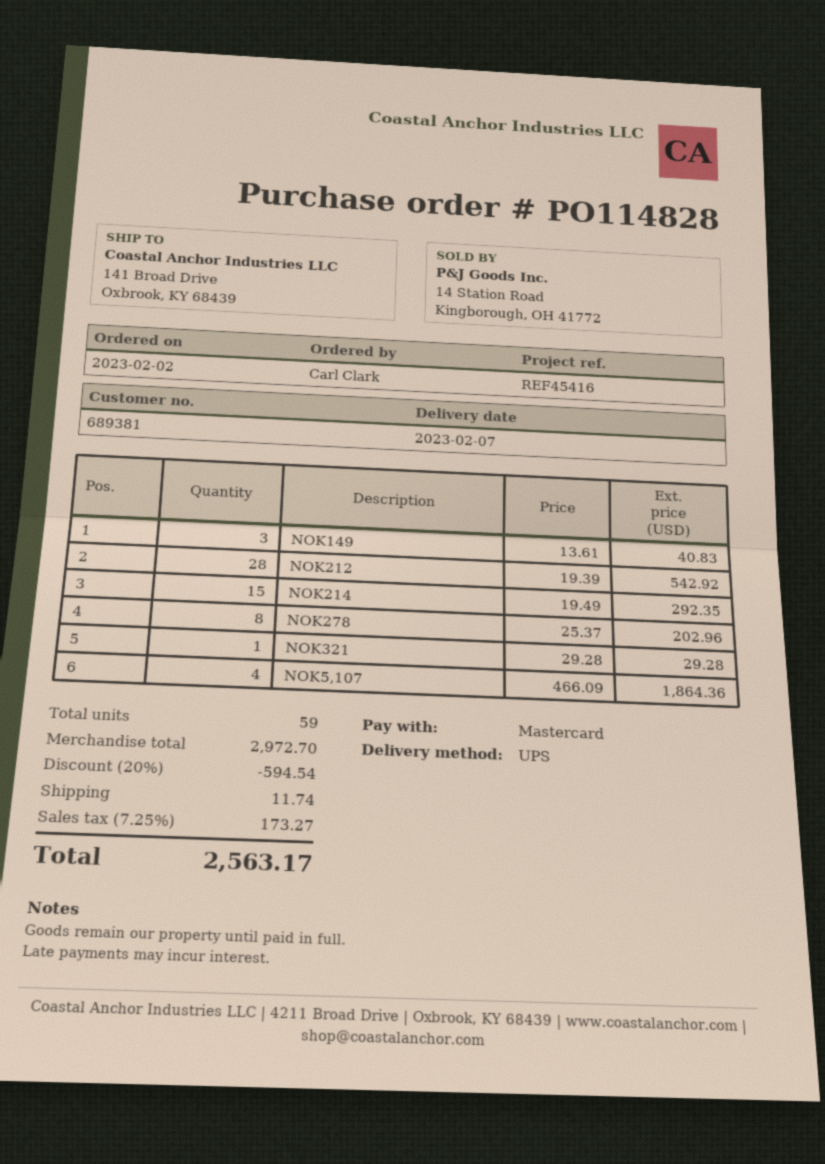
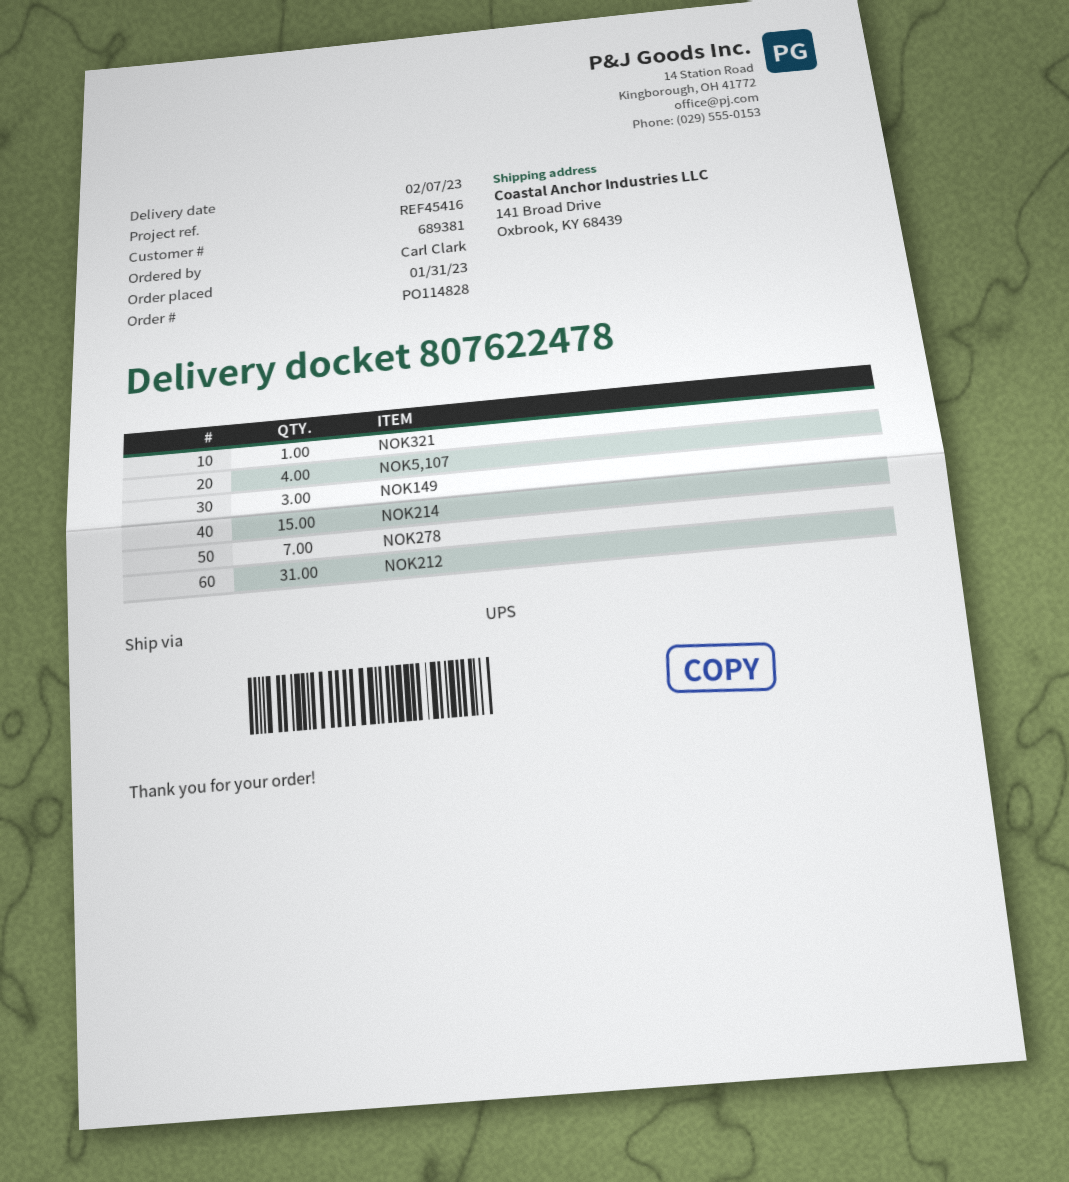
order date: 2023-02-02 -> 2023-01-31
NOK212: 28 -> 31
NOK278: 8 -> 7

